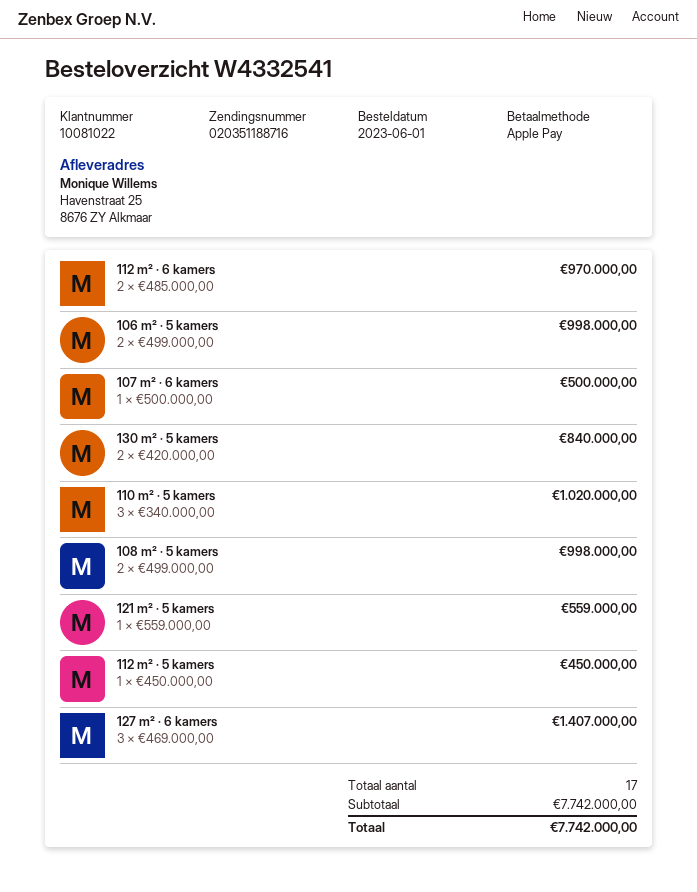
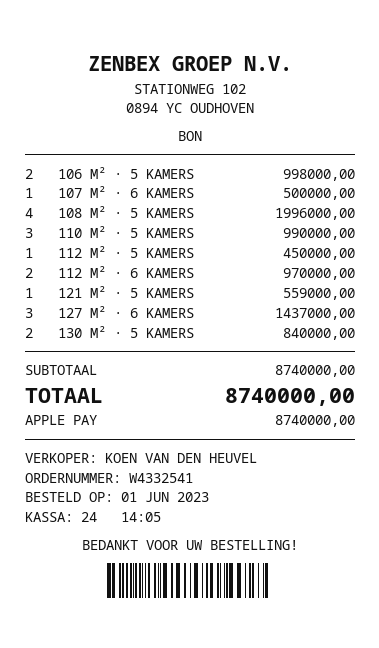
110 m² · 5 kamers: 3 for 1020000.00 -> 3 for 990000.00
108 m² · 5 kamers: 2 for 998000.00 -> 4 for 1996000.00
127 m² · 6 kamers: 3 for 1407000.00 -> 3 for 1437000.00
subtotal: 7742000.00 -> 8740000.00
total: 7742000.00 -> 8740000.00

